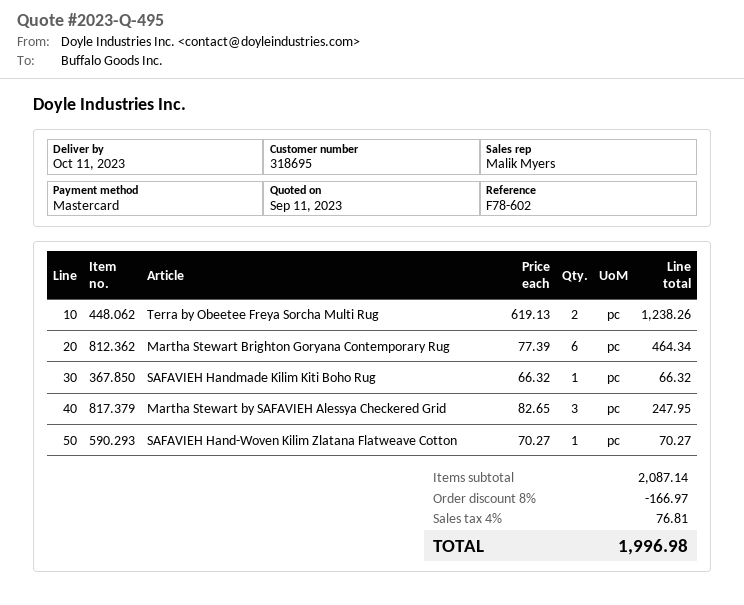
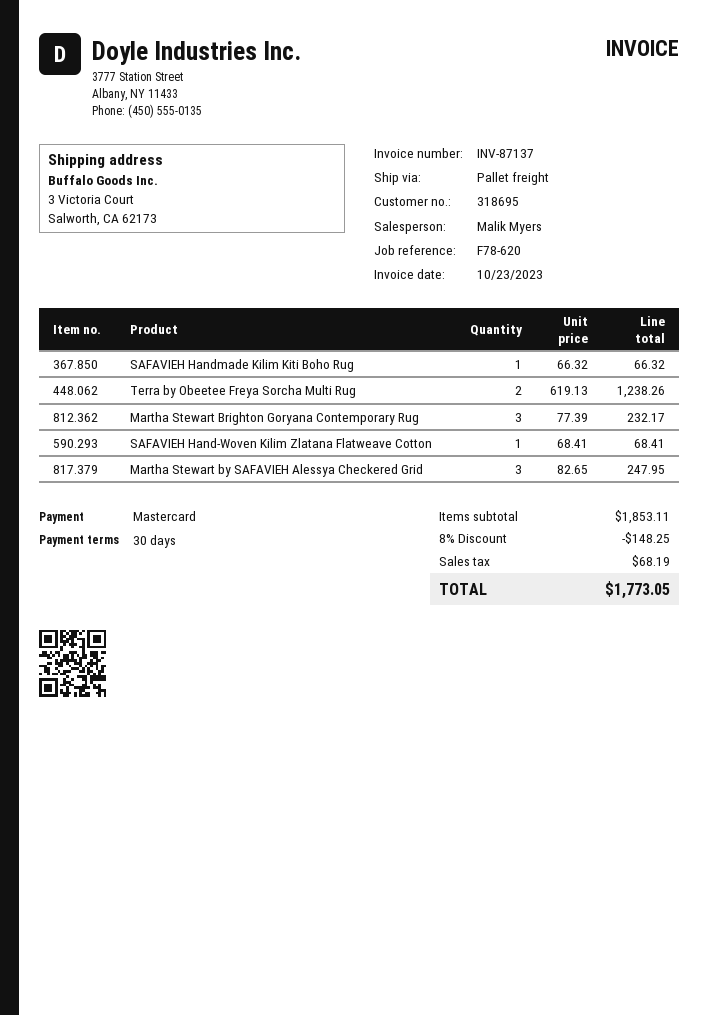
reference: F78-602 -> F78-620
Martha Stewart Brighton Goryana Contemporary Rug: 6 x 77.39 = 464.34 -> 3 x 77.39 = 232.17
SAFAVIEH Hand-Woven Kilim Zlatana Flatweave Cotton: 1 x 70.27 = 70.27 -> 1 x 68.41 = 68.41
subtotal: 2087.14 -> 1853.11
discount: 8% = 166.97 -> 8% = 148.25
tax: 76.81 -> 68.19
total: 1996.98 -> 1773.05

